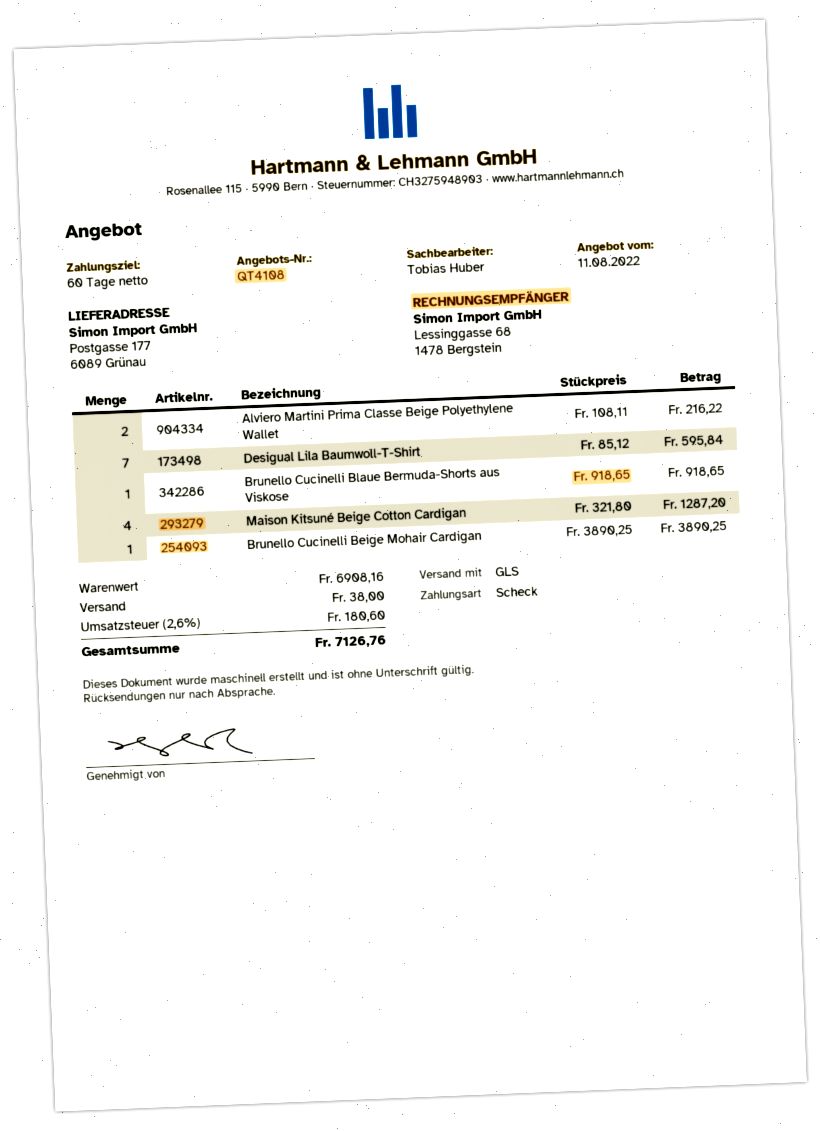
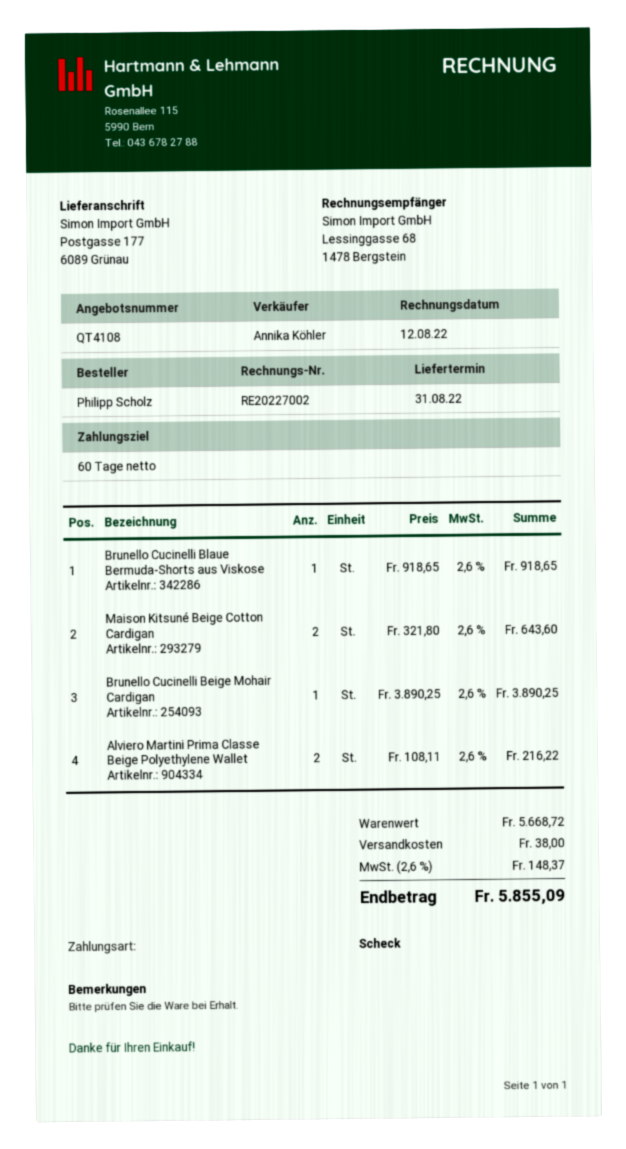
sales rep: Tobias Huber -> Annika Köhler
Desigual Lila Baumwoll-T-Shirt: 7 x 85.12 = 595.84 -> none
Maison Kitsuné Beige Cotton Cardigan: 4 x 321.80 = 1287.20 -> 2 x 321.80 = 643.60
subtotal: 6908.16 -> 5668.72
tax: 2.6% = 180.60 -> 2.6% = 148.37
total: 7126.76 -> 5855.09

